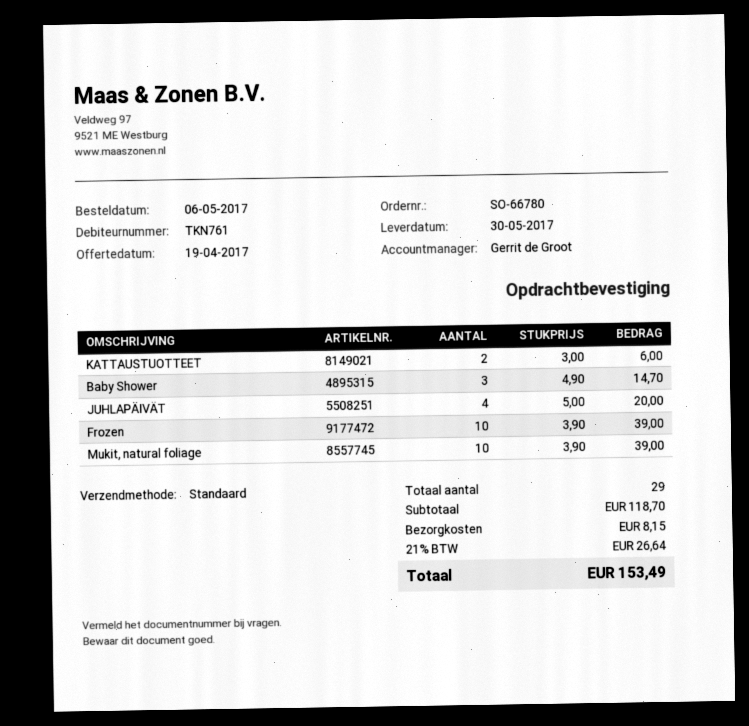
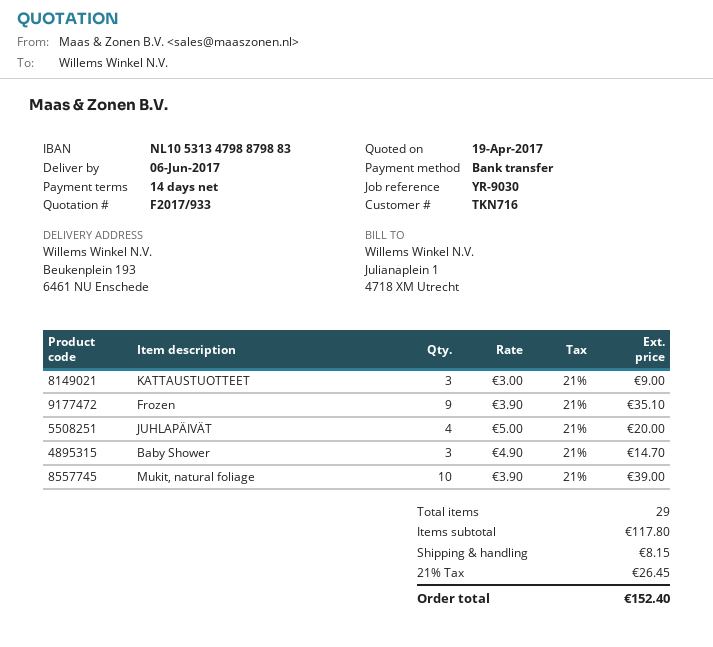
delivery date: 2017-05-30 -> 2017-06-06
customer number: TKN761 -> TKN716
KATTAUSTUOTTEET: 2 x 3.00 = 6.00 -> 3 x 3.00 = 9.00
Frozen: 10 x 3.90 = 39.00 -> 9 x 3.90 = 35.10
subtotal: 118.70 -> 117.80
tax: 21% = 26.64 -> 21% = 26.45
total: 153.49 -> 152.40

